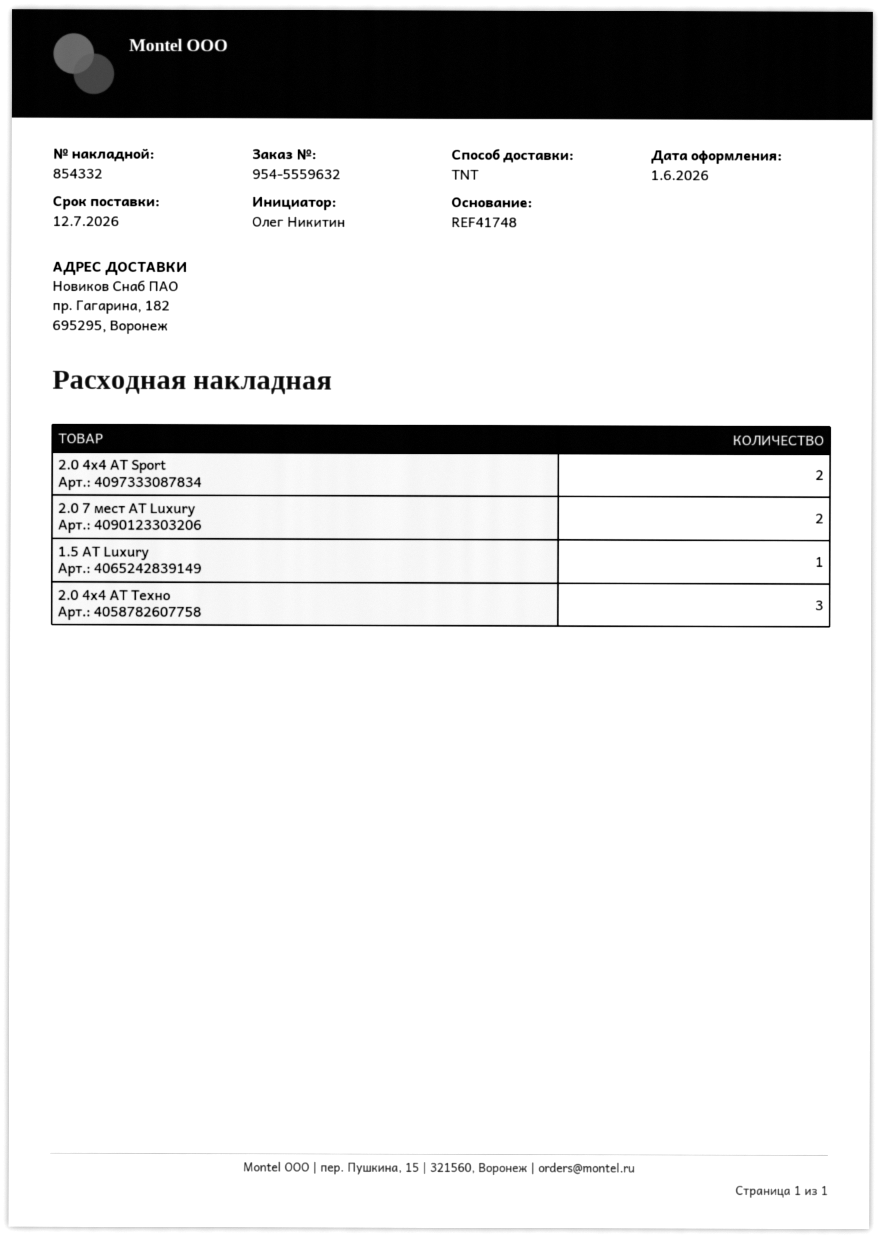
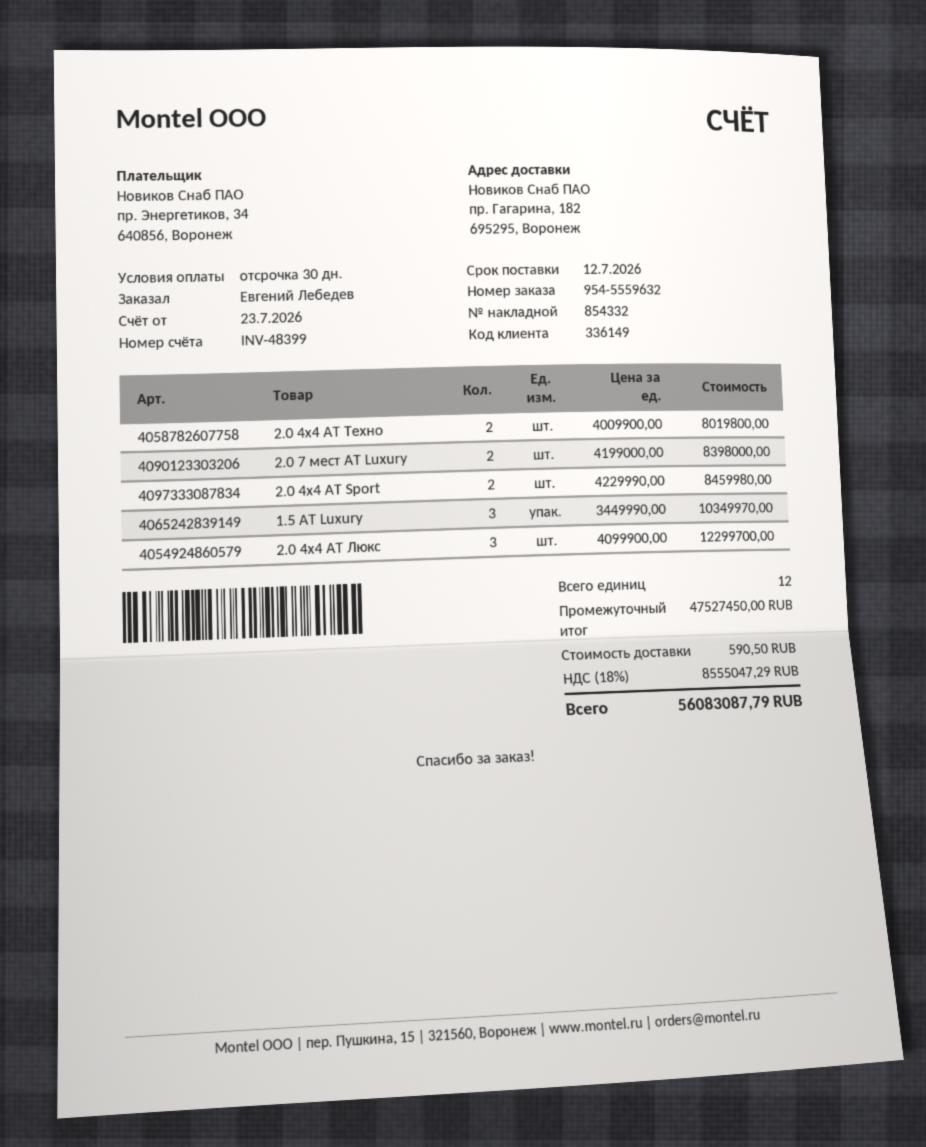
ordered by: Олег Никитин -> Евгений Лебедев
1.5 AT Luxury: 1 -> 3
2.0 4x4 AT Техно: 3 -> 2
2.0 4x4 AT Люкс: none -> 3

